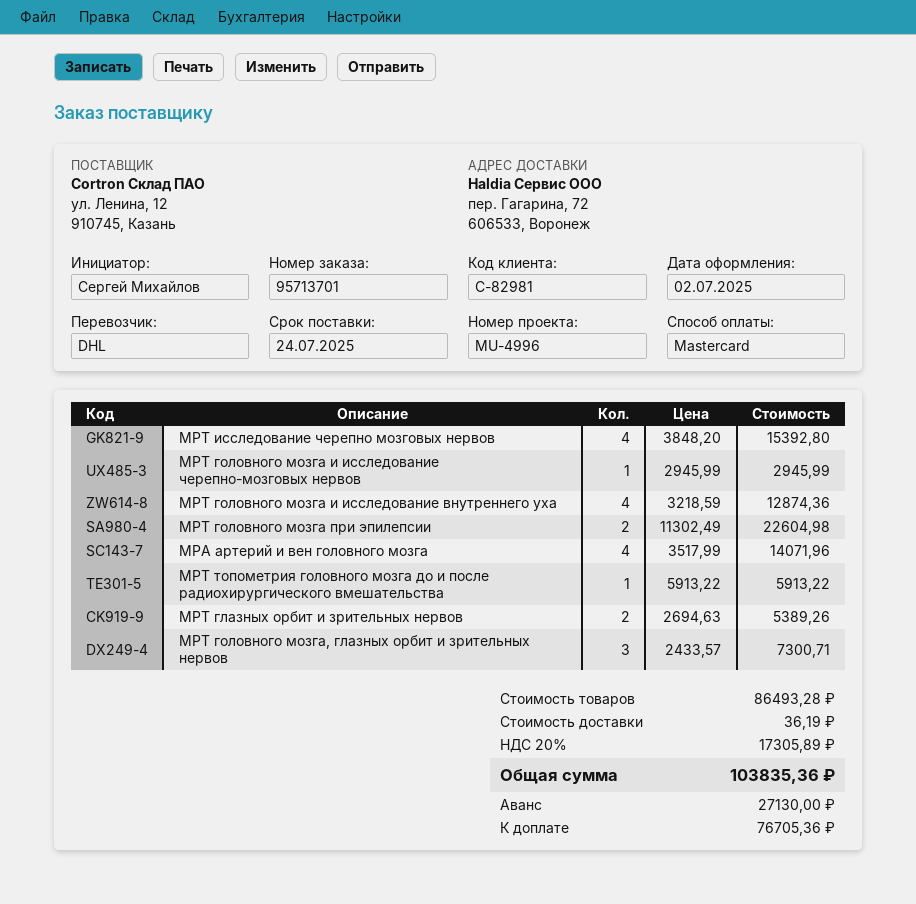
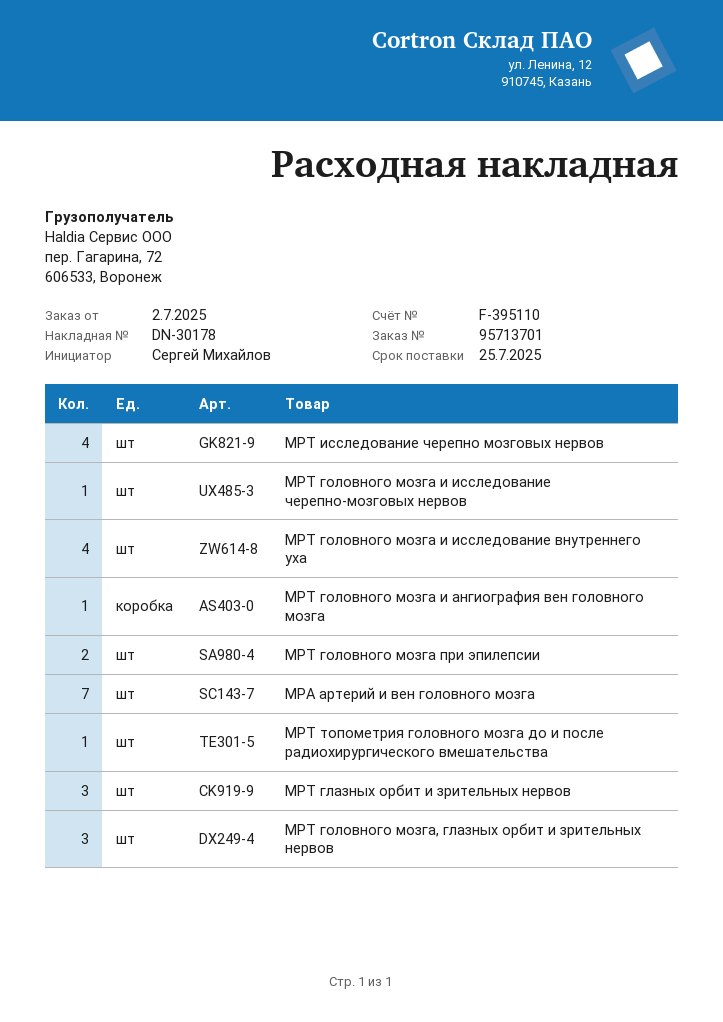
delivery date: 2025-07-24 -> 2025-07-25
МРА артерий и вен головного мозга: 4 -> 7
МРТ глазных орбит и зрительных нервов: 2 -> 3
МРТ головного мозга и ангиография вен головного мозга: none -> 1

